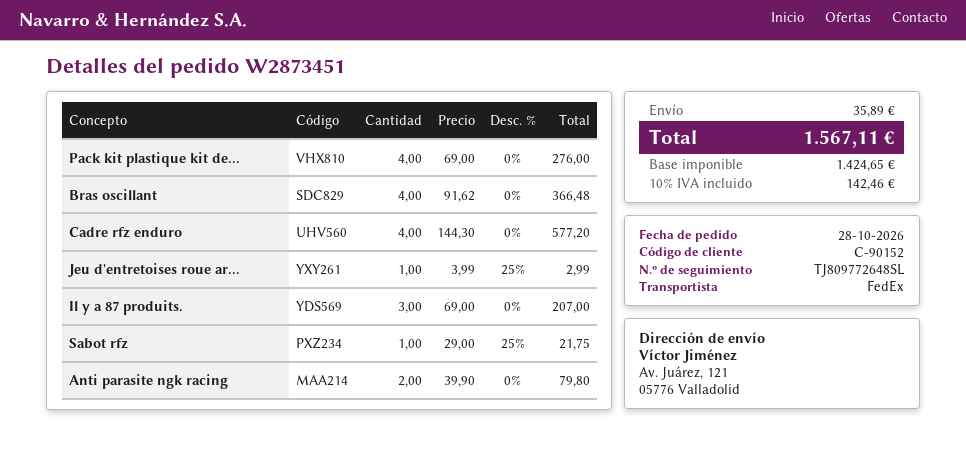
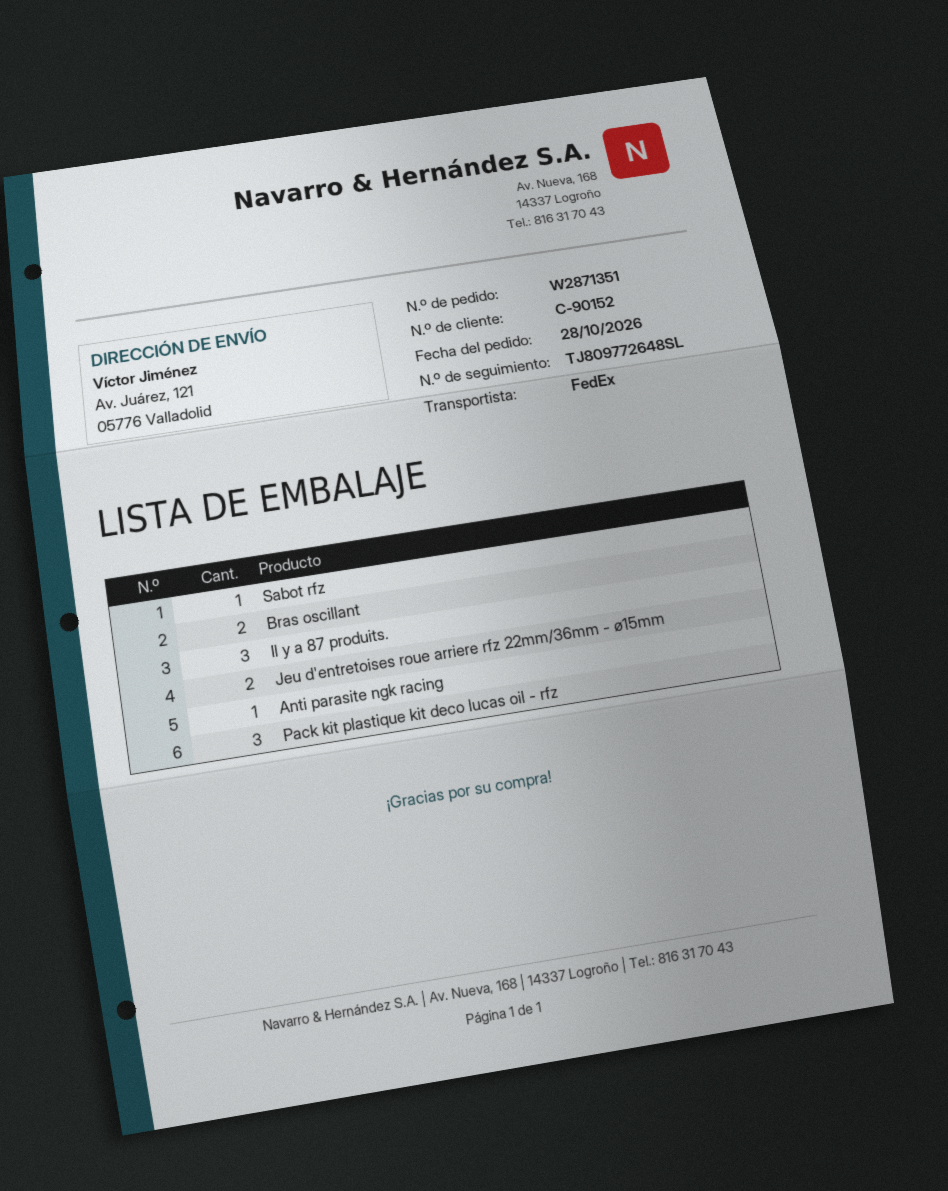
order number: W2873451 -> W2871351
Pack kit plastique kit de...: 4 -> 3
Bras oscillant: 4 -> 2
Cadre rfz enduro: 4 -> none
Jeu d'entretoises roue ar...: 1 -> 2
Anti parasite ngk racing: 2 -> 1

